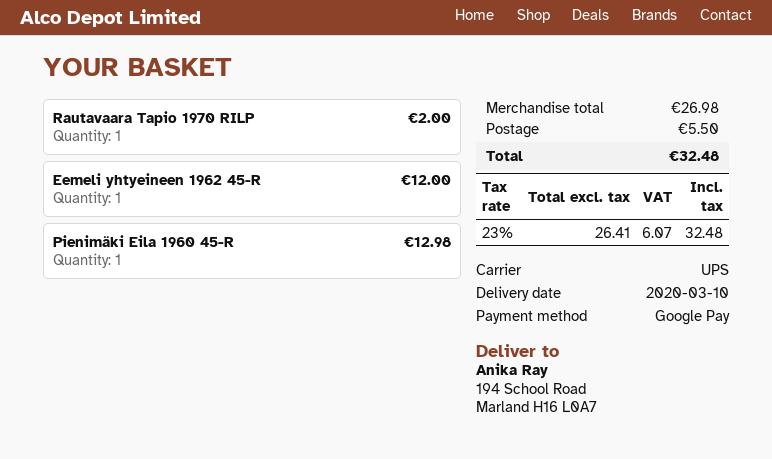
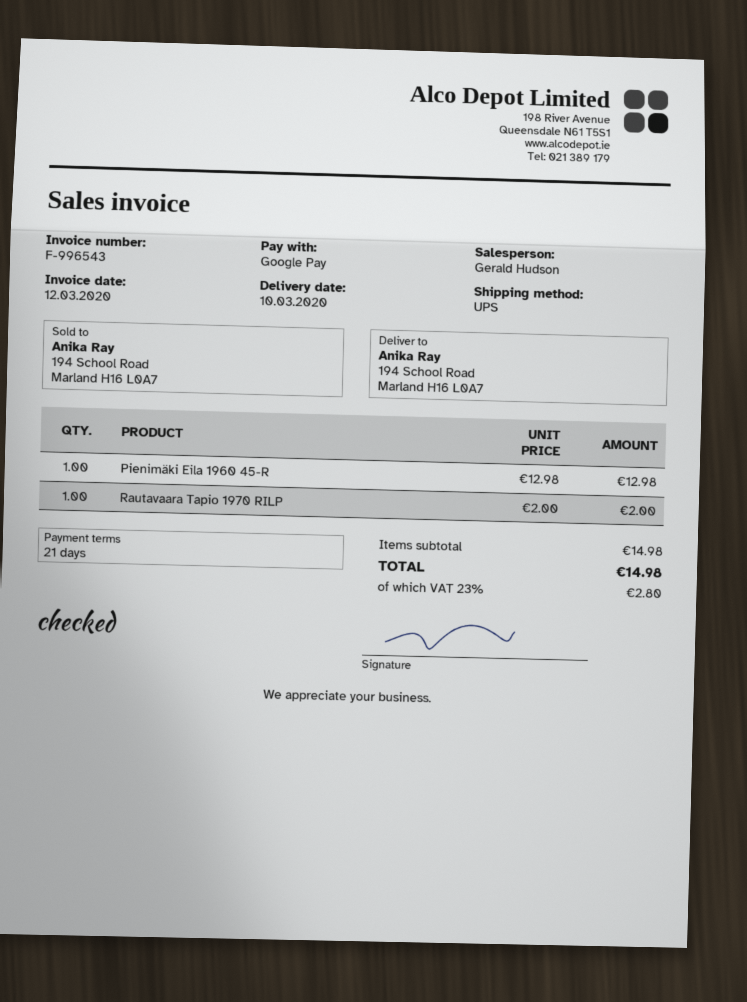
Eemeli yhtyeineen 1962 45-R: 1 for 12.00 -> none
subtotal: 26.98 -> 14.98
shipping: 5.50 -> none
tax: 23% = 6.07 -> 23% = 2.80
total: 32.48 -> 14.98

